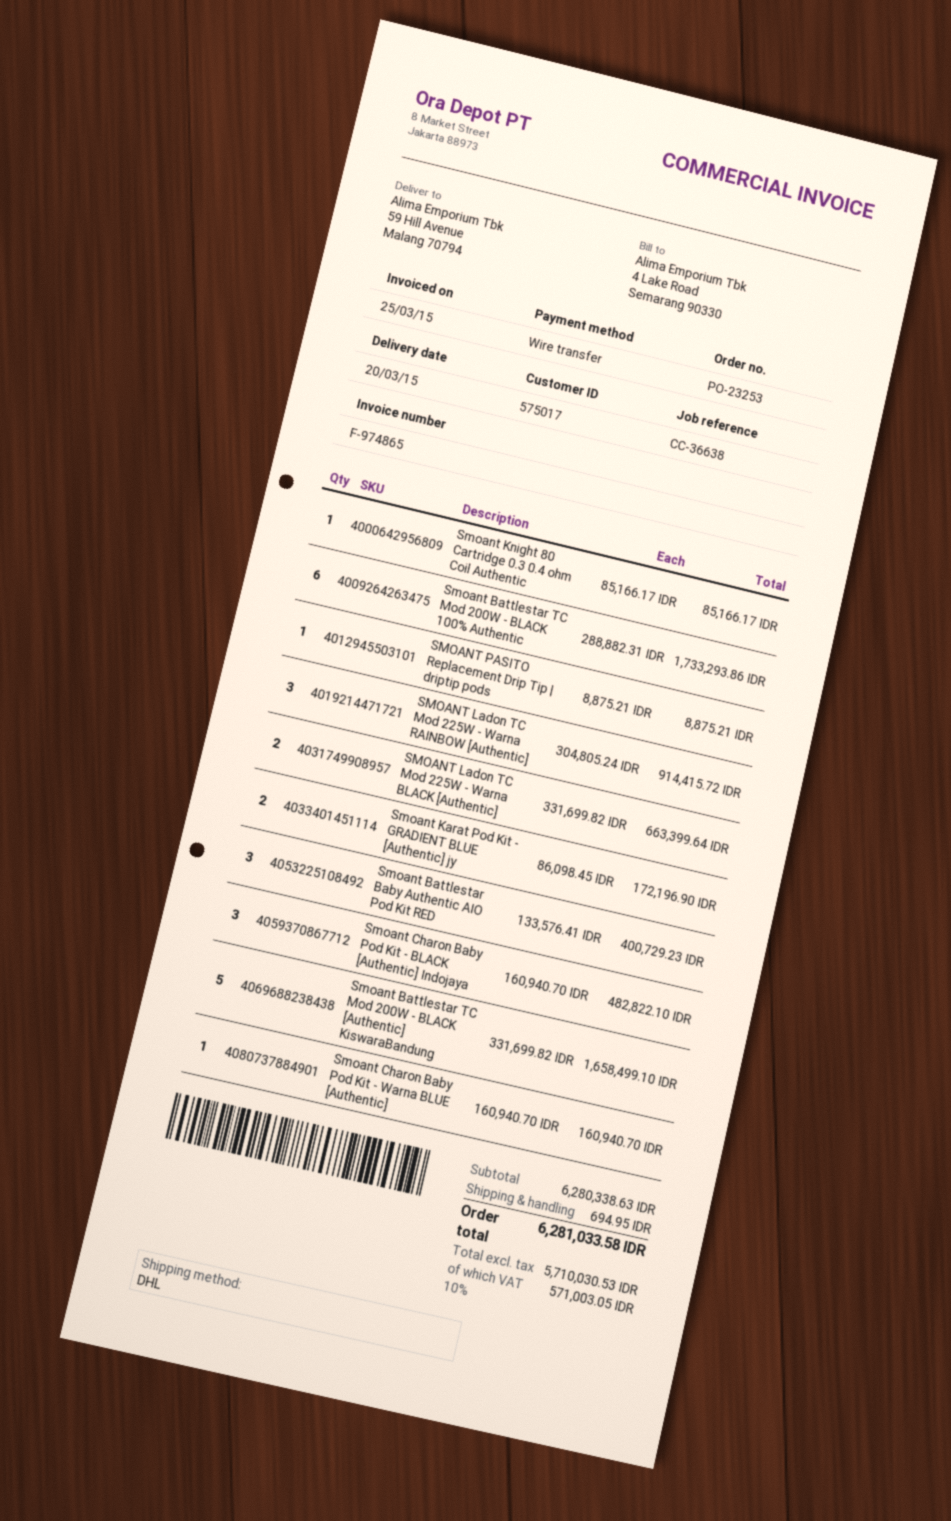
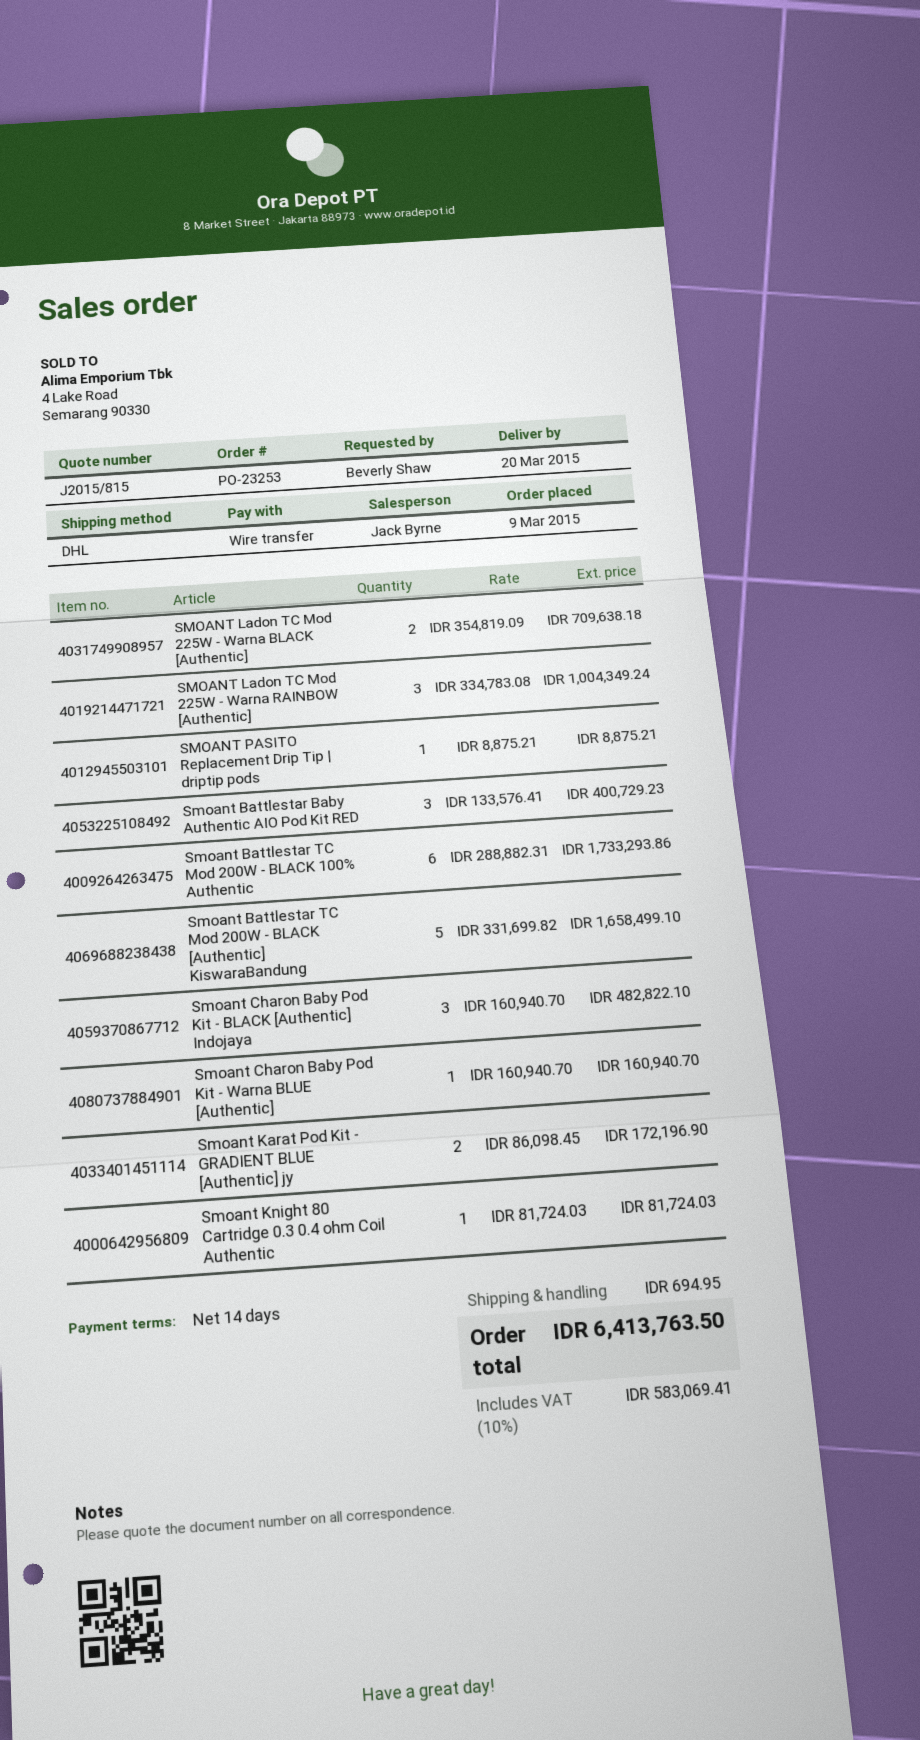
Smoant Knight 80 Cartridge 0.3 0.4 ohm Coil Authentic: 1 x 85166.17 = 85166.17 -> 1 x 81724.03 = 81724.03
SMOANT Ladon TC Mod 225W - Warna RAINBOW [Authentic]: 3 x 304805.24 = 914415.72 -> 3 x 334783.08 = 1004349.24
SMOANT Ladon TC Mod 225W - Warna BLACK [Authentic]: 2 x 331699.82 = 663399.64 -> 2 x 354819.09 = 709638.18
tax: 10% = 571003.05 -> 10% = 583069.41
total: 6281033.58 -> 6413763.50

